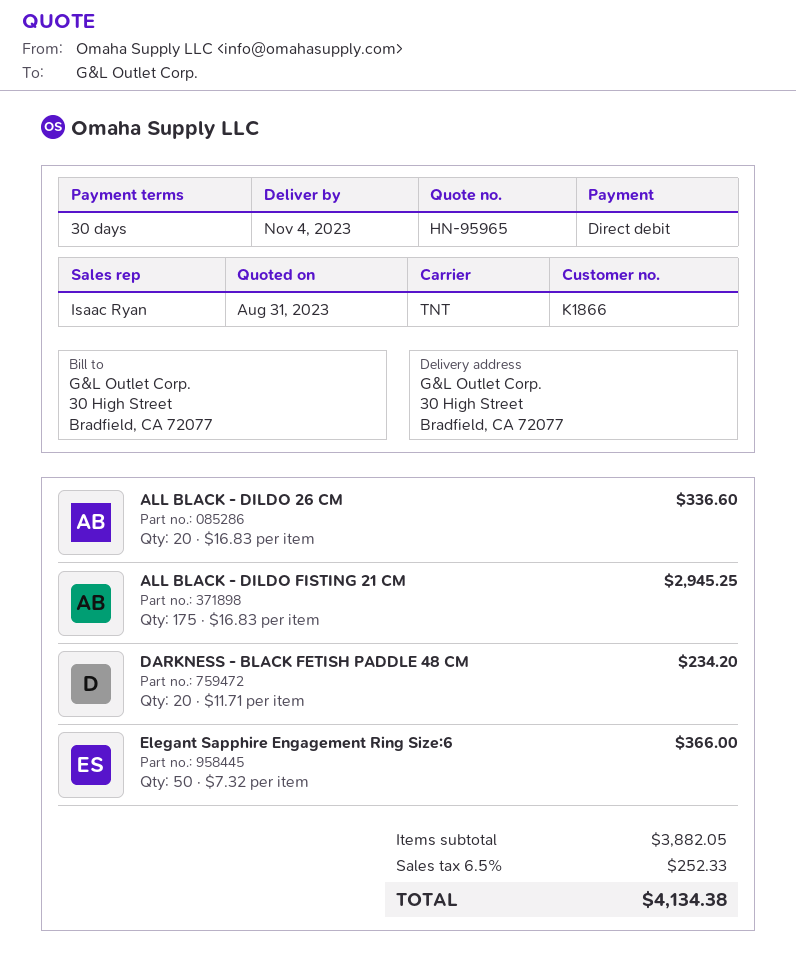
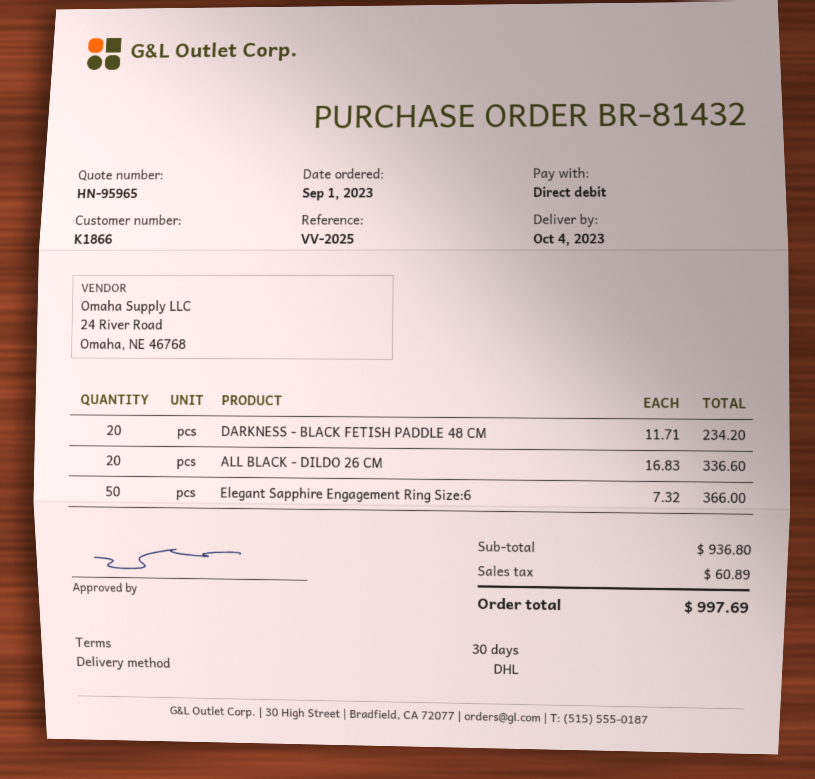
delivery date: 2023-11-04 -> 2023-10-04
shipping method: TNT -> DHL
ALL BLACK - DILDO FISTING 21 CM: 175 x 16.83 = 2945.25 -> none
subtotal: 3882.05 -> 936.80
tax: 252.33 -> 60.89
total: 4134.38 -> 997.69

